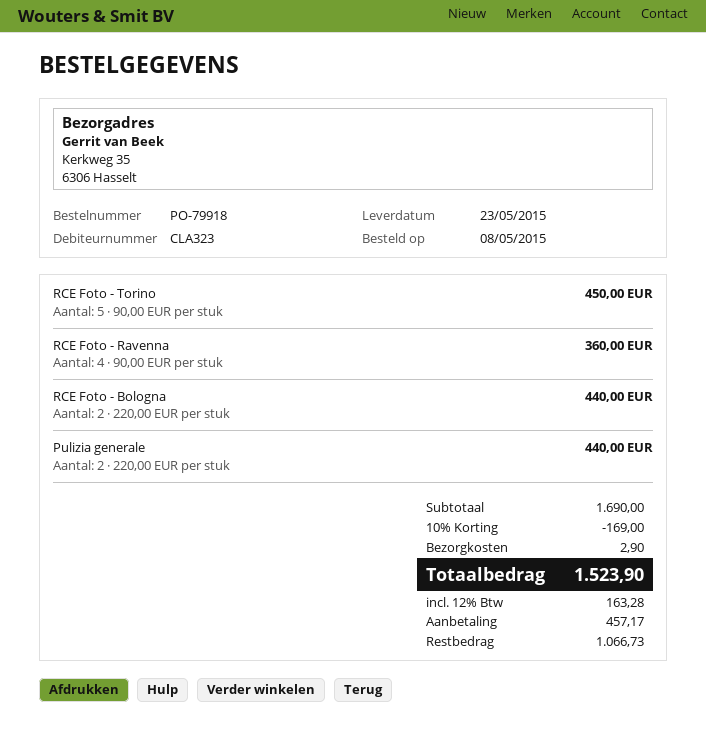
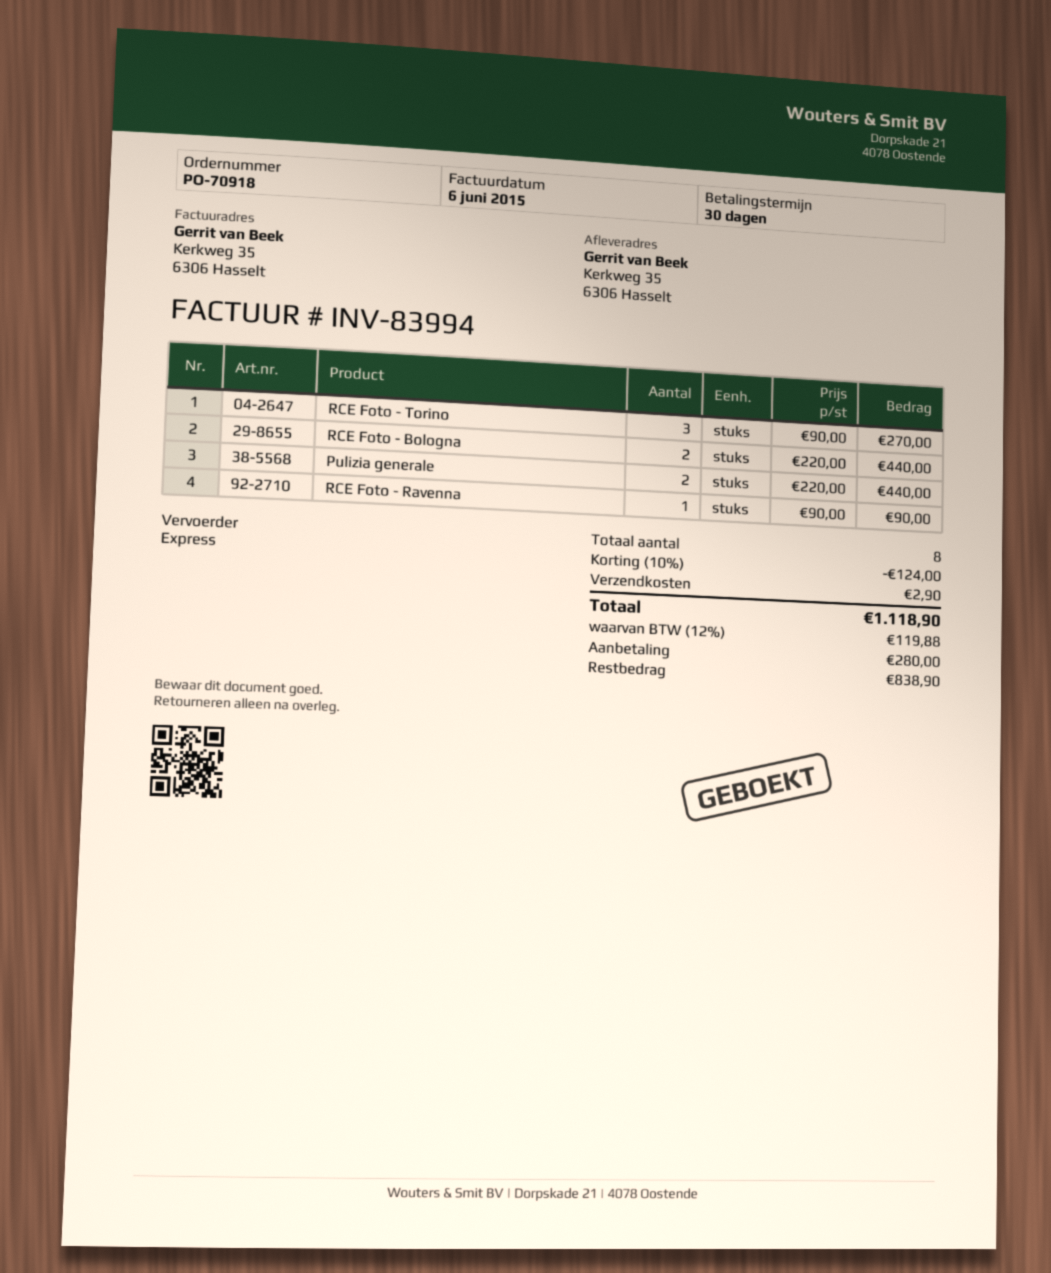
order number: PO-79918 -> PO-70918
RCE Foto - Torino: 5 x 90.00 = 450.00 -> 3 x 90.00 = 270.00
RCE Foto - Ravenna: 4 x 90.00 = 360.00 -> 1 x 90.00 = 90.00
discount: 10% = 169.00 -> 10% = 124.00
tax: 12% = 163.28 -> 12% = 119.88
total: 1523.90 -> 1118.90
deposit: 457.17 -> 280.00
balance: 1066.73 -> 838.90

